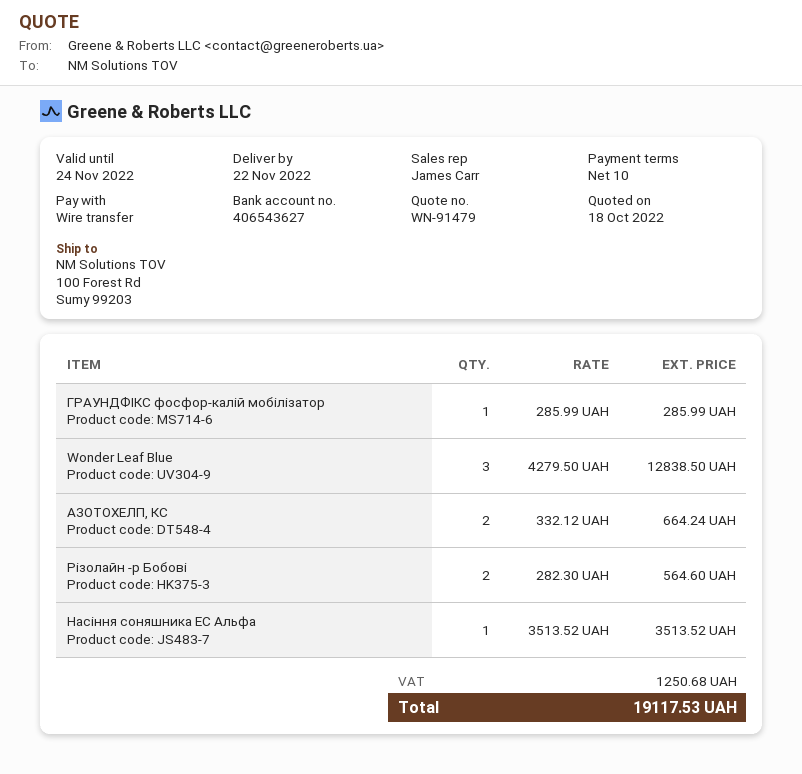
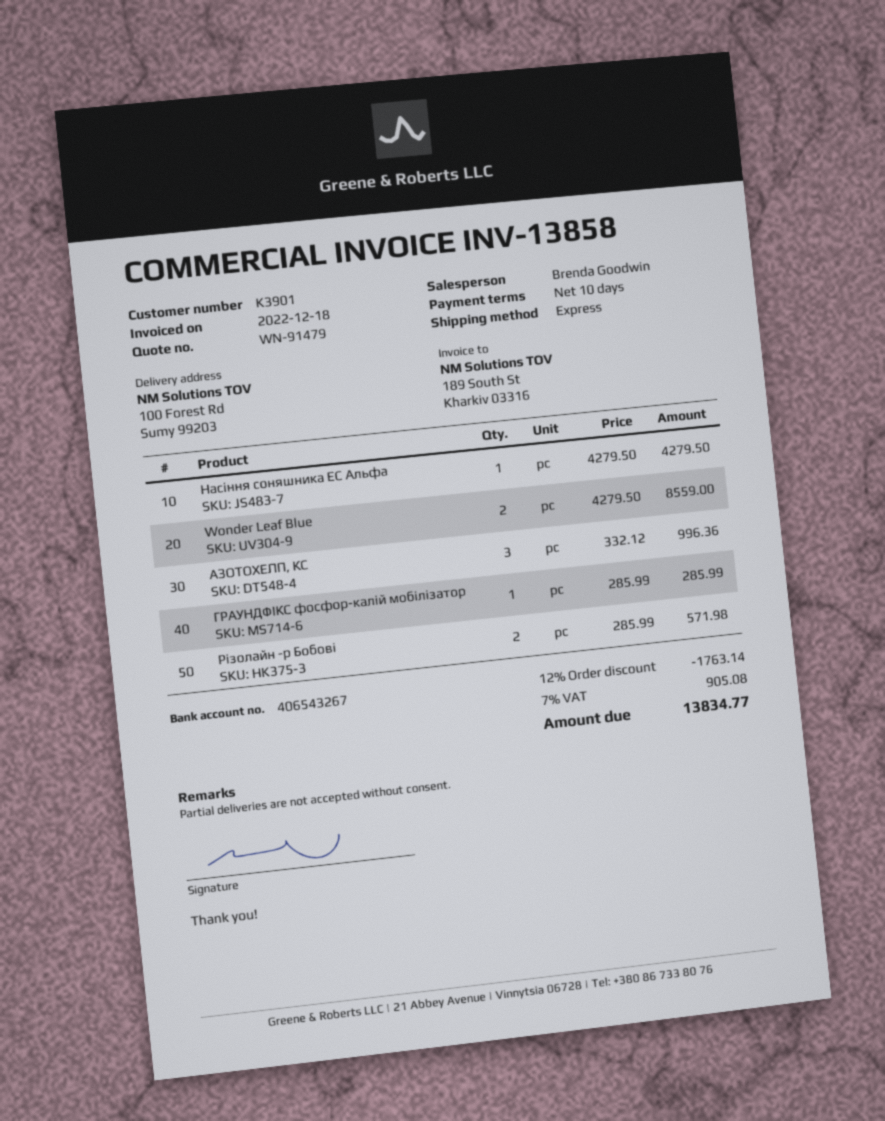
sales rep: James Carr -> Brenda Goodwin
bank account: 406543627 -> 406543267
Wonder Leaf Blue: 3 x 4279.50 = 12838.50 -> 2 x 4279.50 = 8559.00
АЗОТОХЕЛП, КС: 2 x 332.12 = 664.24 -> 3 x 332.12 = 996.36
Різолайн -р Бобові: 2 x 282.30 = 564.60 -> 2 x 285.99 = 571.98
Насіння соняшника ЕС Альфа: 1 x 3513.52 = 3513.52 -> 1 x 4279.50 = 4279.50
discount: none -> 12% = 1763.14
tax: 1250.68 -> 905.08
total: 19117.53 -> 13834.77

